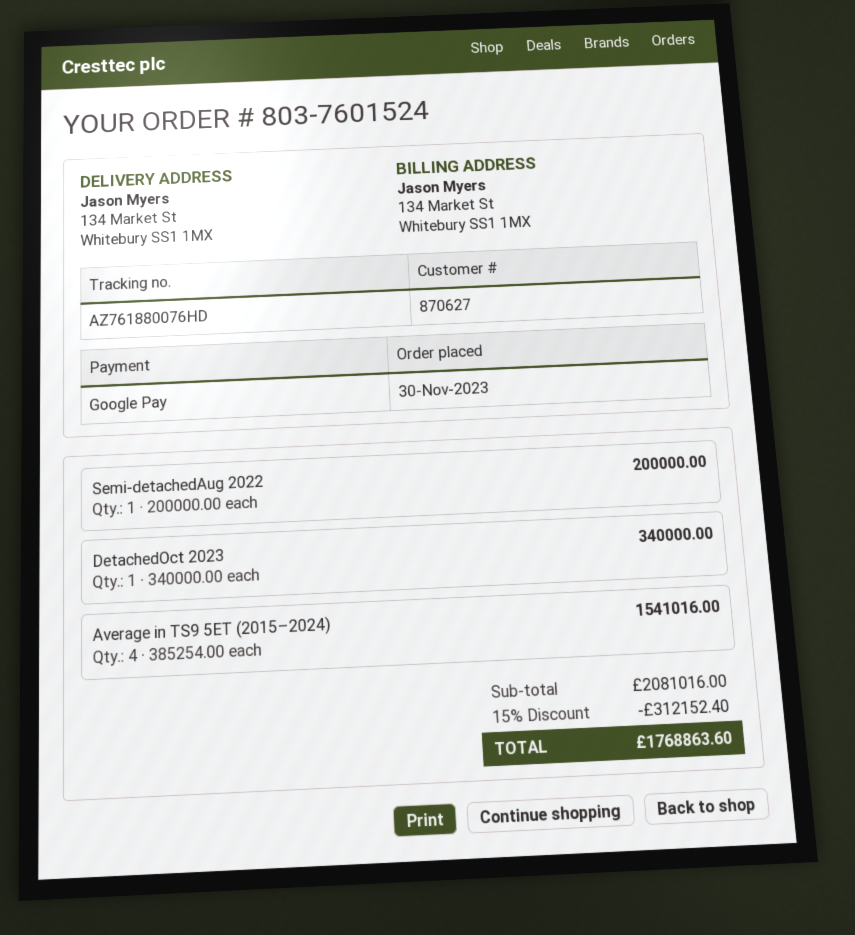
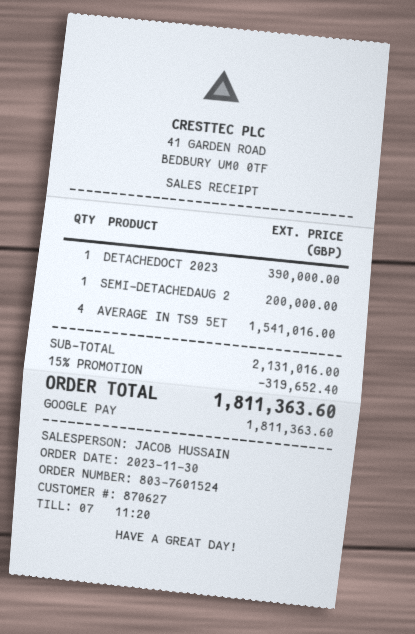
DetachedOct 2023: 1 for 340000.00 -> 1 for 390000.00
subtotal: 2081016.00 -> 2131016.00
discount: 15% = 312152.40 -> 15% = 319652.40
total: 1768863.60 -> 1811363.60

